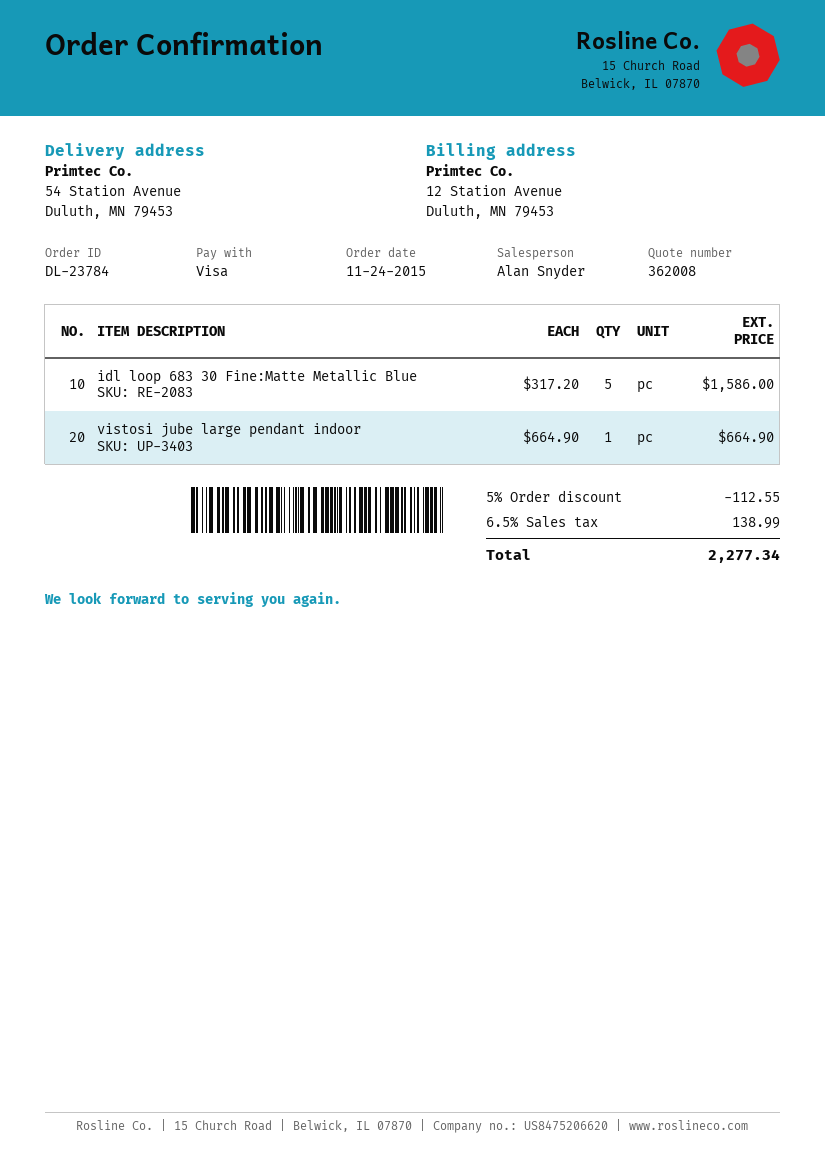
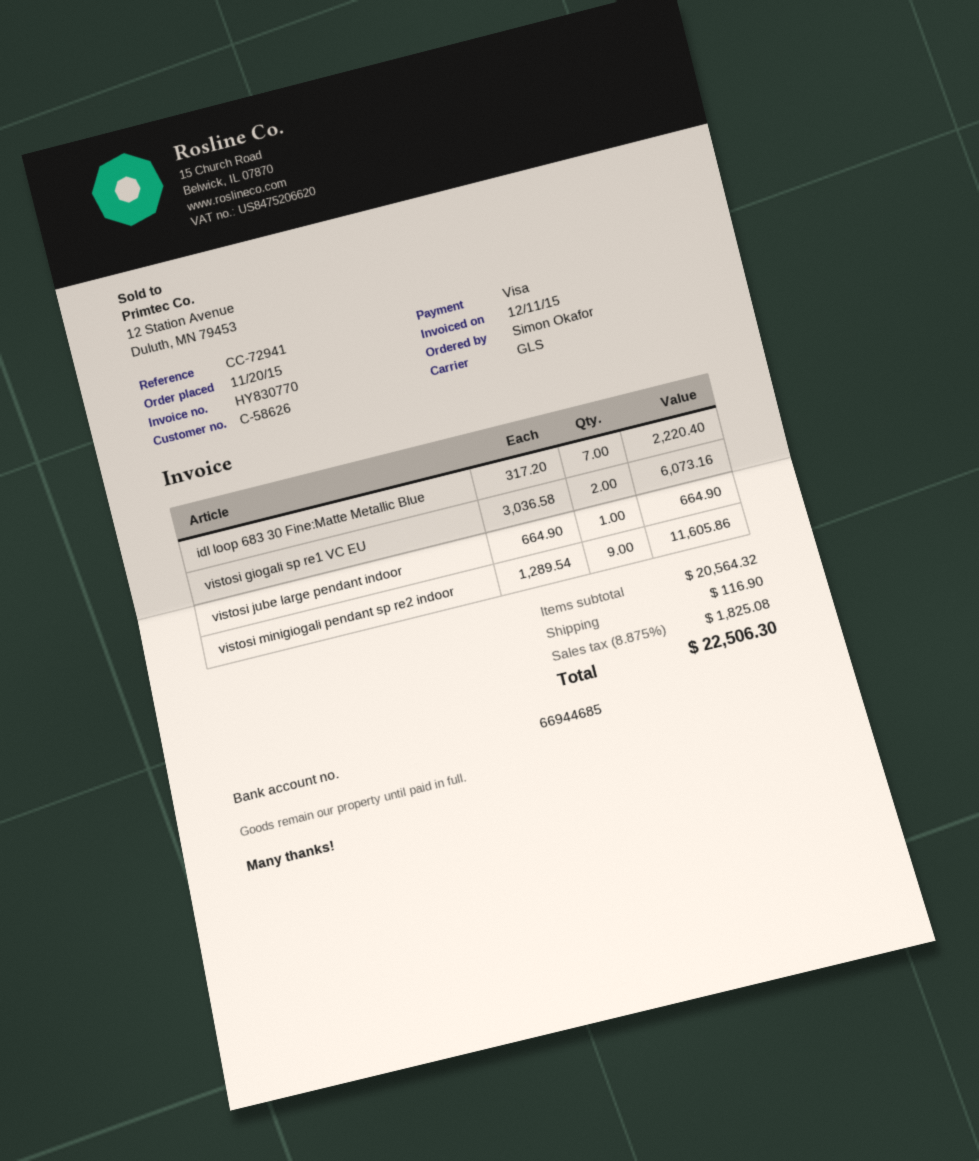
order date: 2015-11-24 -> 2015-11-20
idl loop 683 30 Fine:Matte Metallic Blue: 5 x 317.20 = 1586.00 -> 7 x 317.20 = 2220.40
vistosi giogali sp re1 VC EU: none -> 2 x 3036.58 = 6073.16
vistosi minigiogali pendant sp re2 indoor: none -> 9 x 1289.54 = 11605.86
discount: 5% = 112.55 -> none
shipping: none -> 116.90
tax: 6.5% = 138.99 -> 8.875% = 1825.08
total: 2277.34 -> 22506.30

